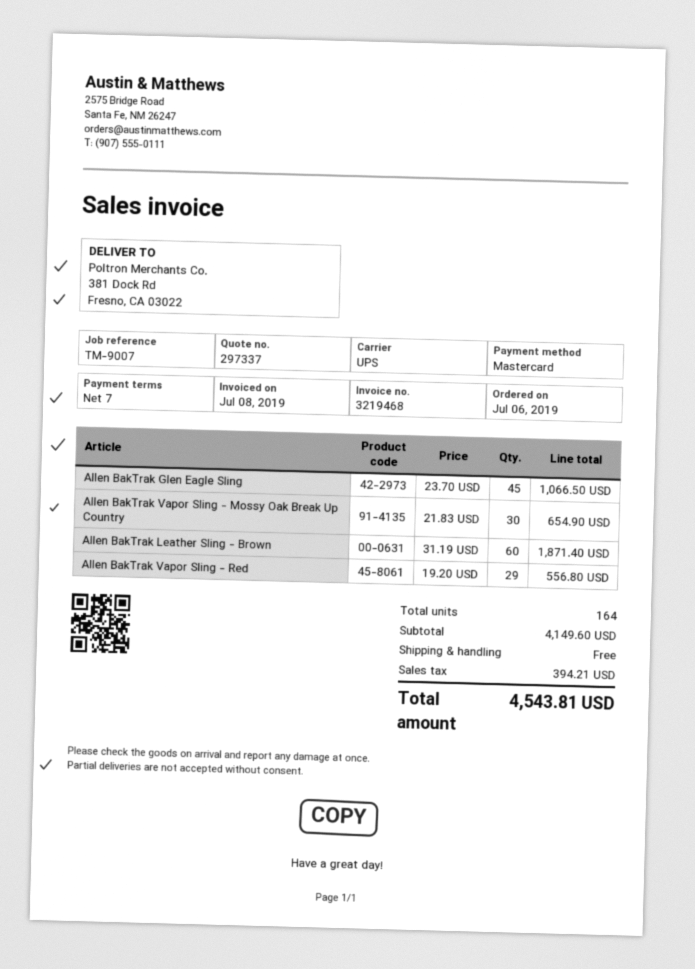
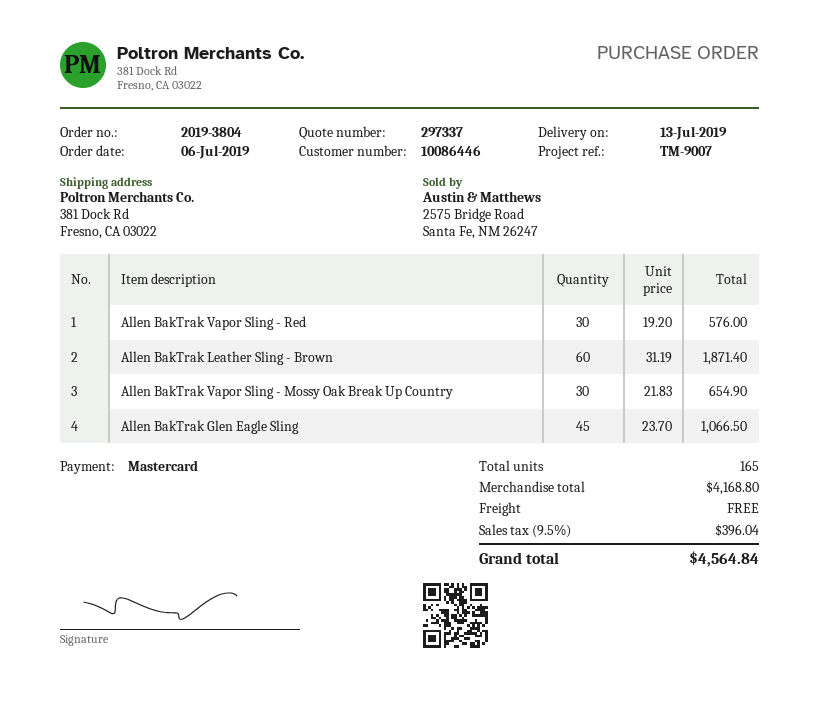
Allen BakTrak Vapor Sling - Red: 29 x 19.20 = 556.80 -> 30 x 19.20 = 576.00
total quantity: 164 -> 165
subtotal: 4149.60 -> 4168.80
tax: 394.21 -> 396.04
total: 4543.81 -> 4564.84

